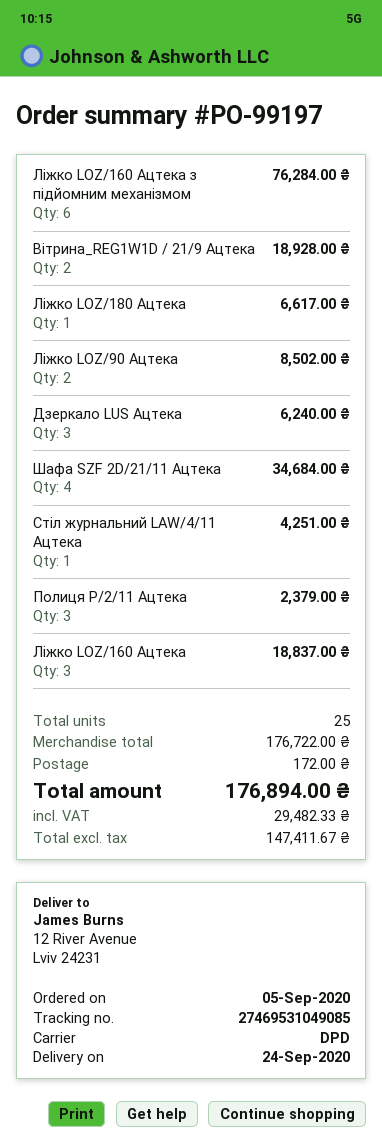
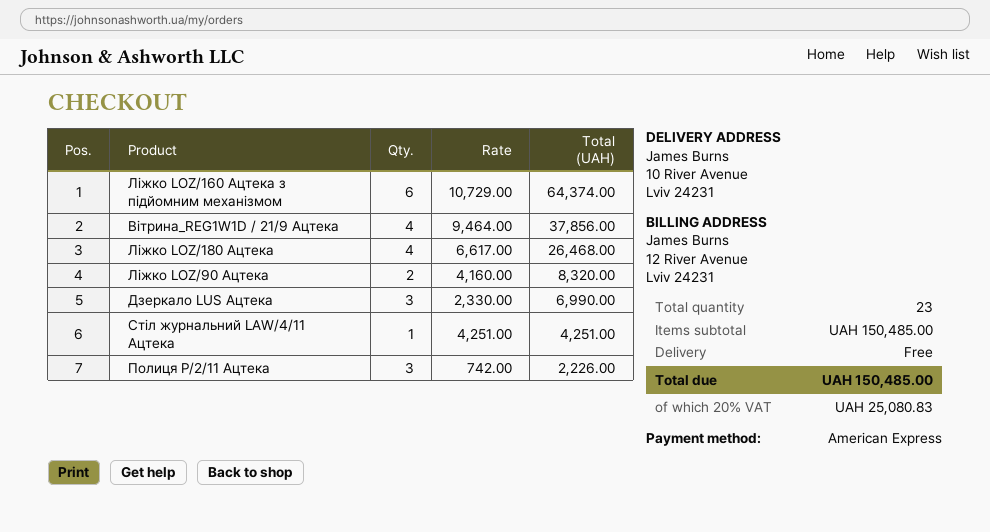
ship to: 12 River Avenue, Lviv 24231 -> 10 River Avenue, Lviv 24231
Ліжко LOZ/160 Ацтека з підйомним механізмом: 6 for 76284.00 -> 6 for 64374.00
Вітрина_REG1W1D / 21/9 Ацтека: 2 for 18928.00 -> 4 for 37856.00
Ліжко LOZ/180 Ацтека: 1 for 6617.00 -> 4 for 26468.00
Ліжко LOZ/90 Ацтека: 2 for 8502.00 -> 2 for 8320.00
Дзеркало LUS Ацтека: 3 for 6240.00 -> 3 for 6990.00
Шафа SZF 2D/21/11 Ацтека: 4 for 34684.00 -> none
Полиця P/2/11 Ацтека: 3 for 2379.00 -> 3 for 2226.00
Ліжко LOZ/160 Ацтека: 3 for 18837.00 -> none
total quantity: 25 -> 23
subtotal: 176722.00 -> 150485.00
shipping: 172.00 -> 0.00
tax: 29482.33 -> 25080.83
total: 176894.00 -> 150485.00

